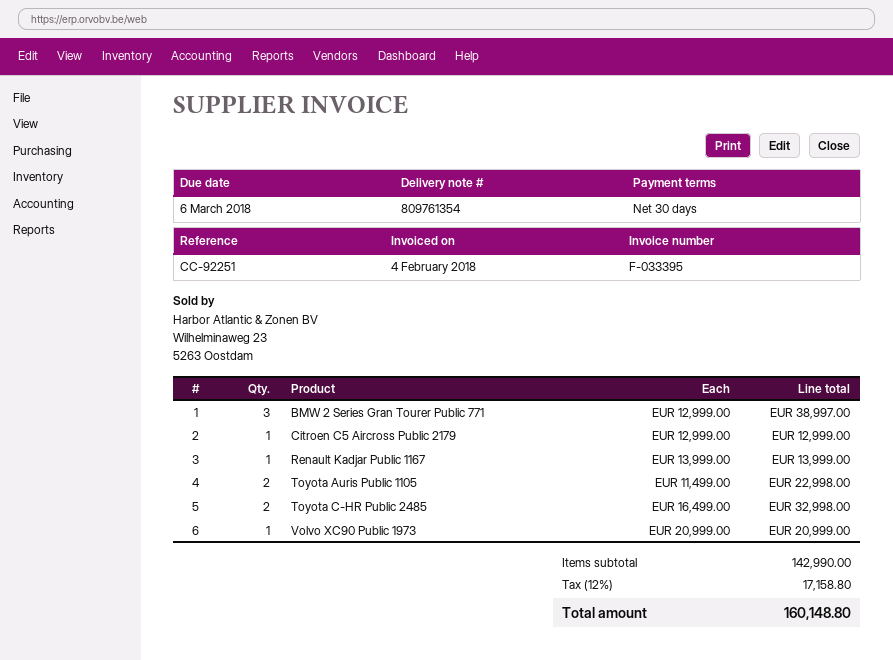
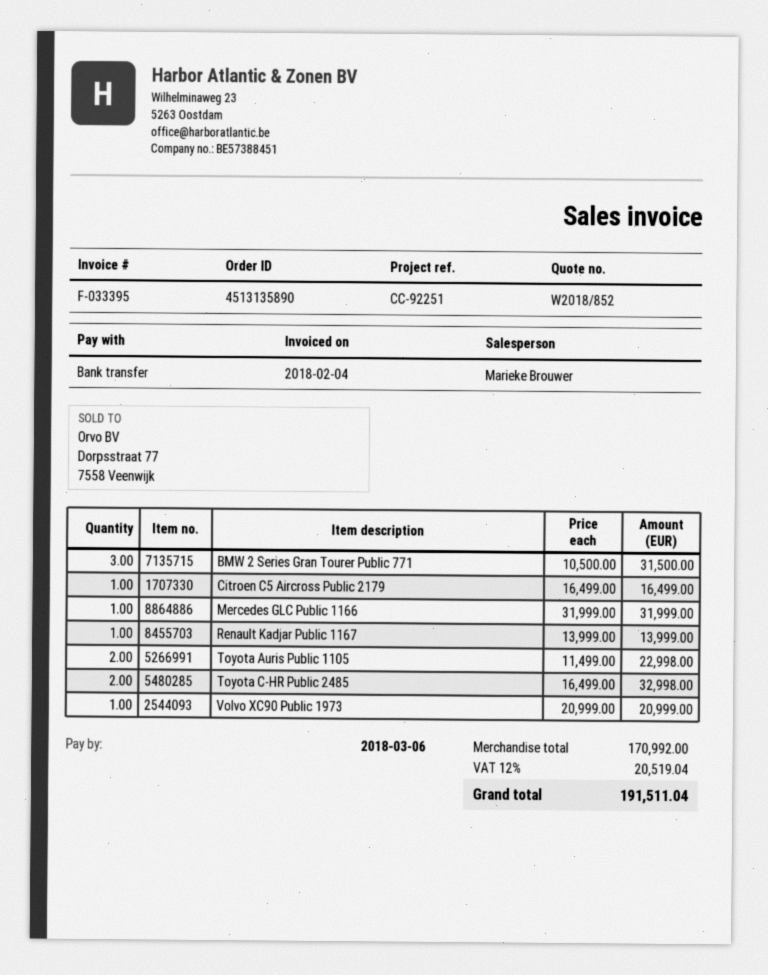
BMW 2 Series Gran Tourer Public 771: 3 x 12999.00 = 38997.00 -> 3 x 10500.00 = 31500.00
Citroen C5 Aircross Public 2179: 1 x 12999.00 = 12999.00 -> 1 x 16499.00 = 16499.00
Mercedes GLC Public 1166: none -> 1 x 31999.00 = 31999.00
subtotal: 142990.00 -> 170992.00
tax: 12% = 17158.80 -> 12% = 20519.04
total: 160148.80 -> 191511.04

